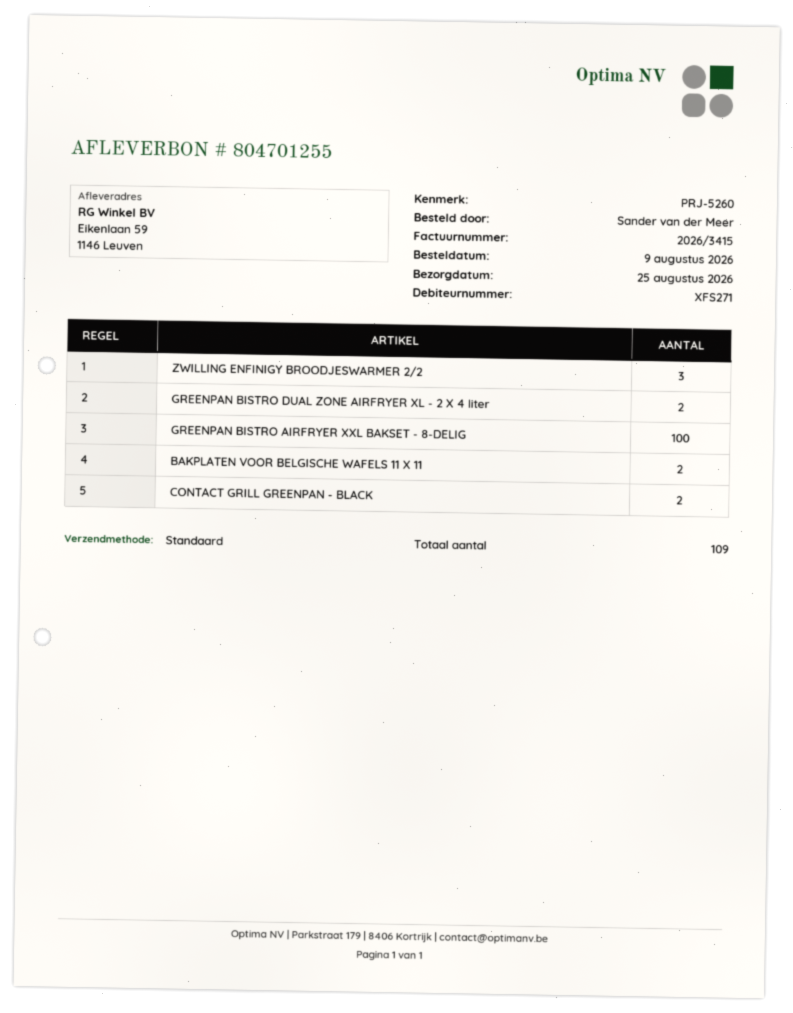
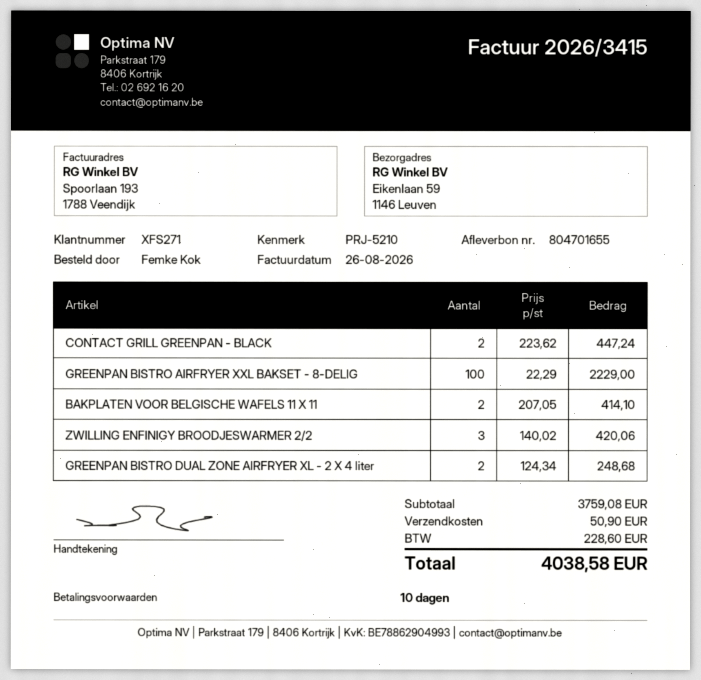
delivery note number: 804701255 -> 804701655
reference: PRJ-5260 -> PRJ-5210
ordered by: Sander van der Meer -> Femke Kok

